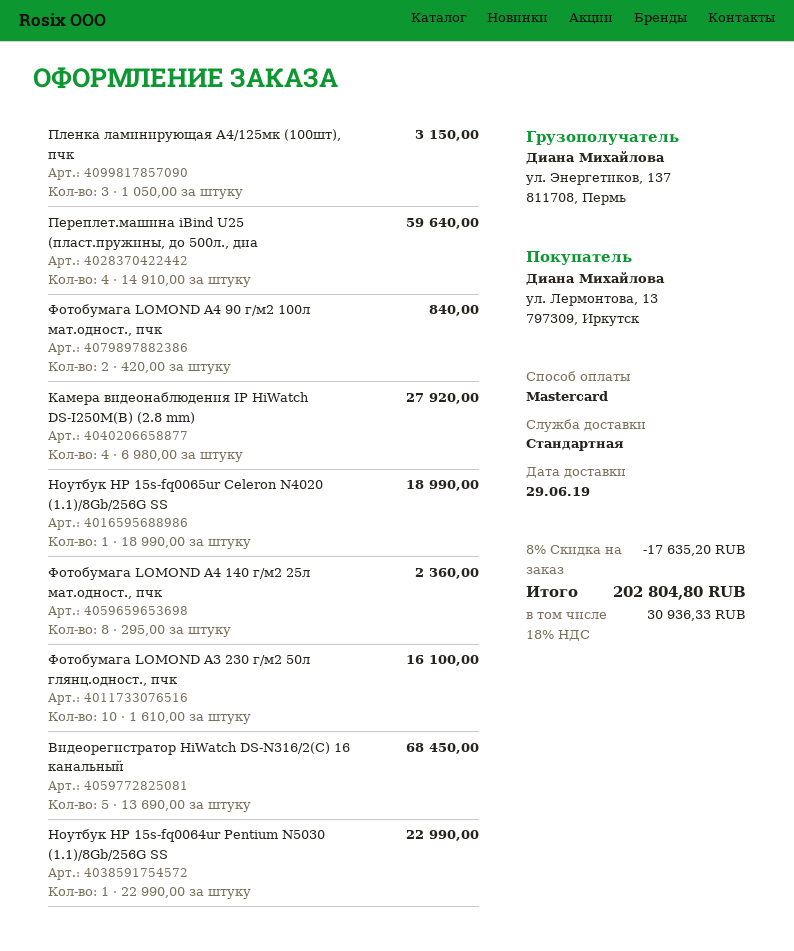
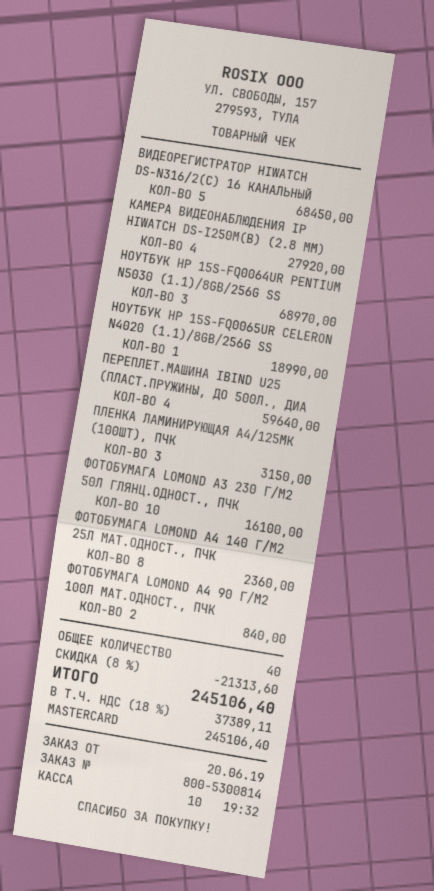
Ноутбук HP 15s-fq0064ur Pentium N5030 (1.1)/8Gb/256G SS: 1 for 22990.00 -> 3 for 68970.00
discount: 8% = 17635.20 -> 8% = 21313.60
tax: 18% = 30936.33 -> 18% = 37389.11
total: 202804.80 -> 245106.40

